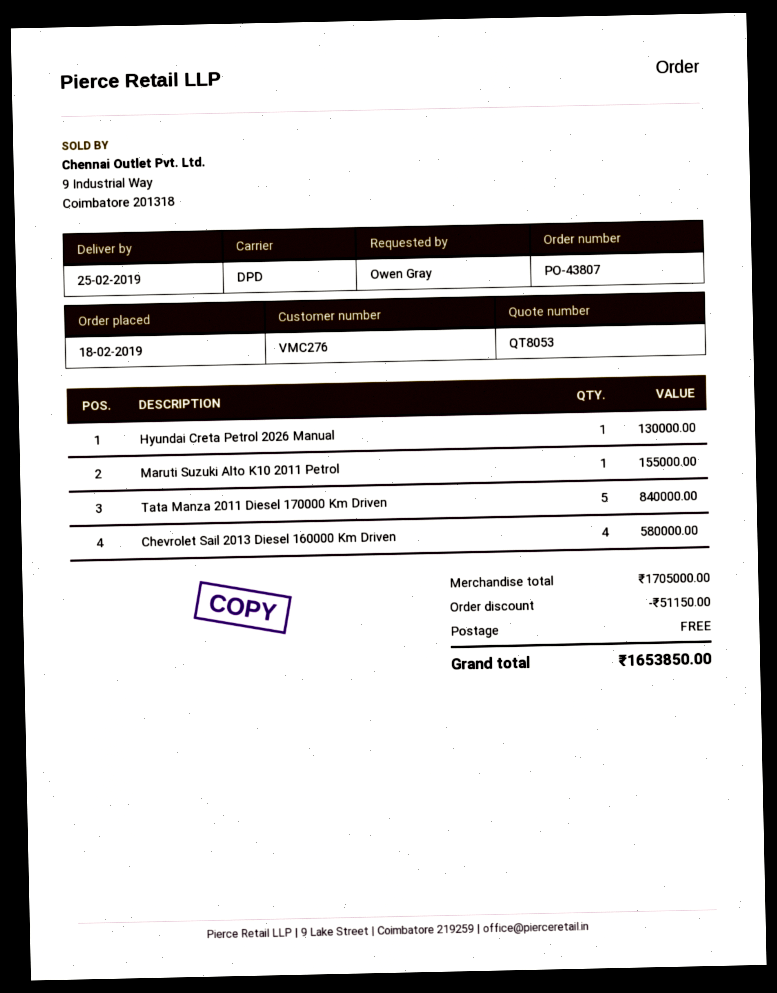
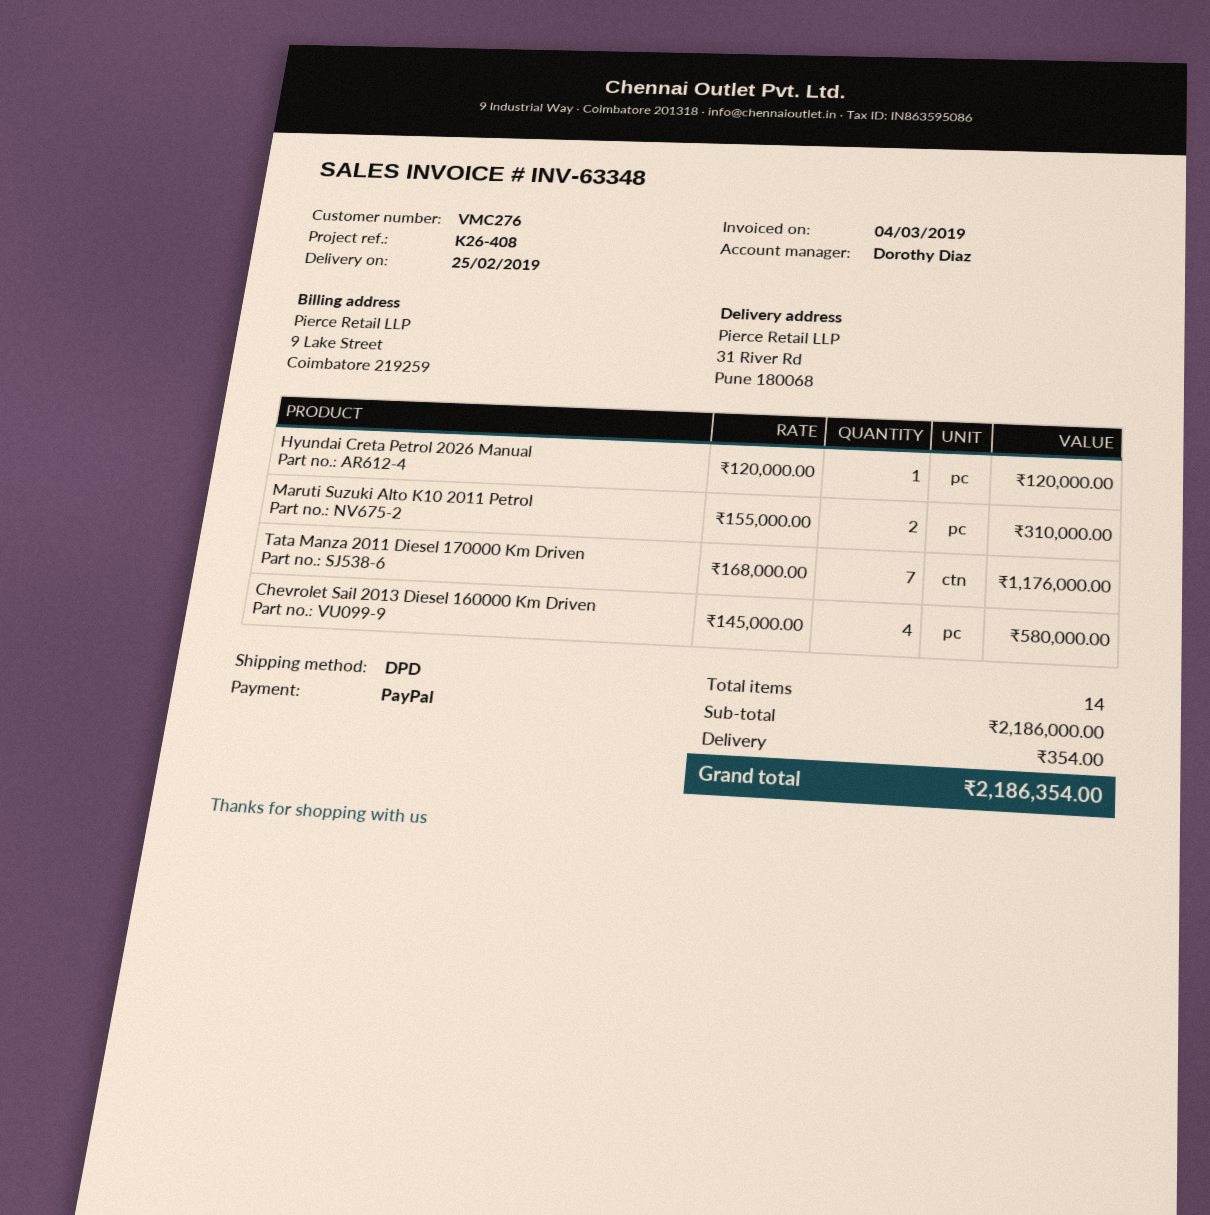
Hyundai Creta Petrol 2026 Manual: 1 for 130000.00 -> 1 for 120000.00
Maruti Suzuki Alto K10 2011 Petrol: 1 for 155000.00 -> 2 for 310000.00
Tata Manza 2011 Diesel 170000 Km Driven: 5 for 840000.00 -> 7 for 1176000.00
subtotal: 1705000.00 -> 2186000.00
discount: 51150.00 -> none
shipping: 0.00 -> 354.00
total: 1653850.00 -> 2186354.00

